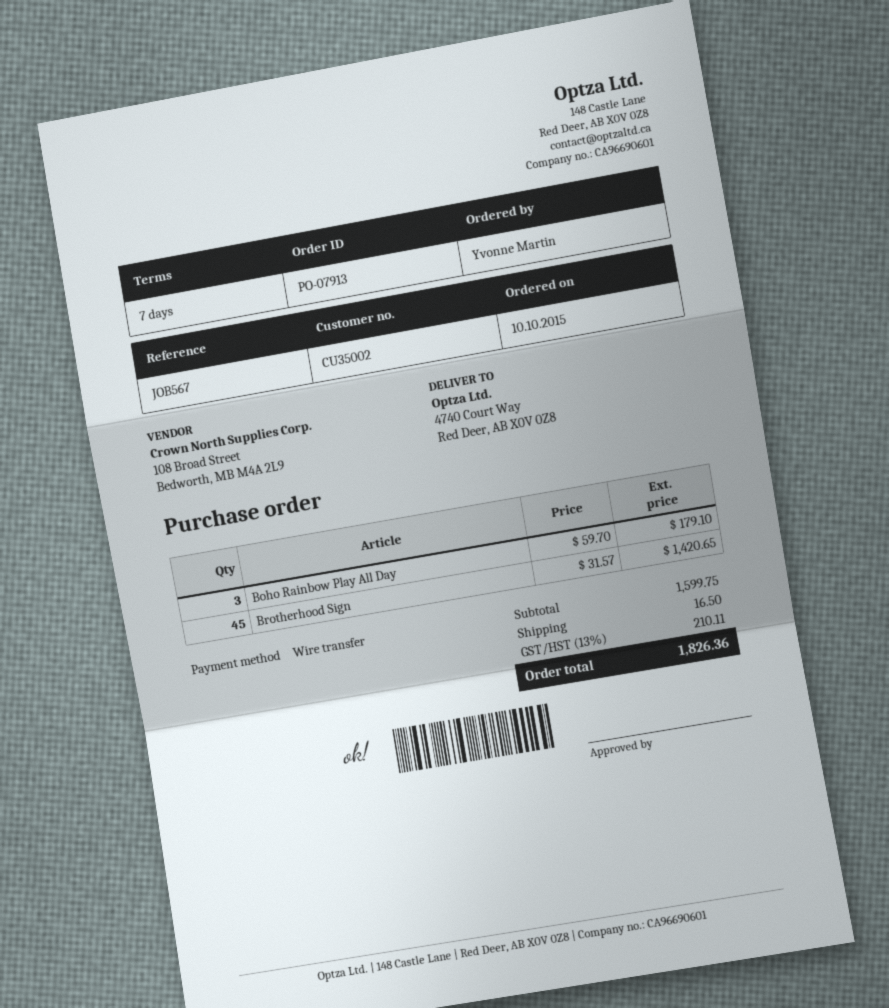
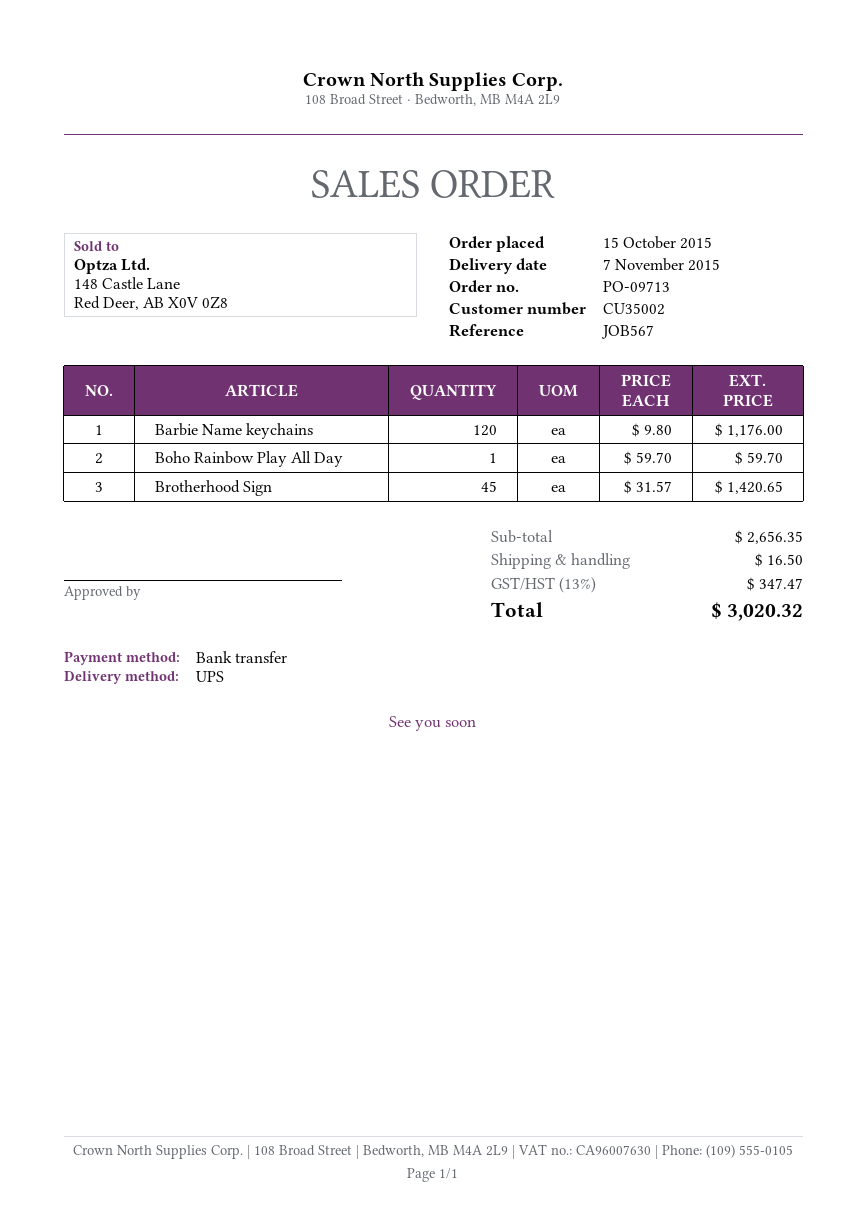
order number: PO-07913 -> PO-09713
order date: 2015-10-10 -> 2015-10-15
Boho Rainbow Play All Day: 3 x 59.70 = 179.10 -> 1 x 59.70 = 59.70
Barbie Name keychains: none -> 120 x 9.80 = 1176.00
subtotal: 1599.75 -> 2656.35
tax: 13% = 210.11 -> 13% = 347.47
total: 1826.36 -> 3020.32

